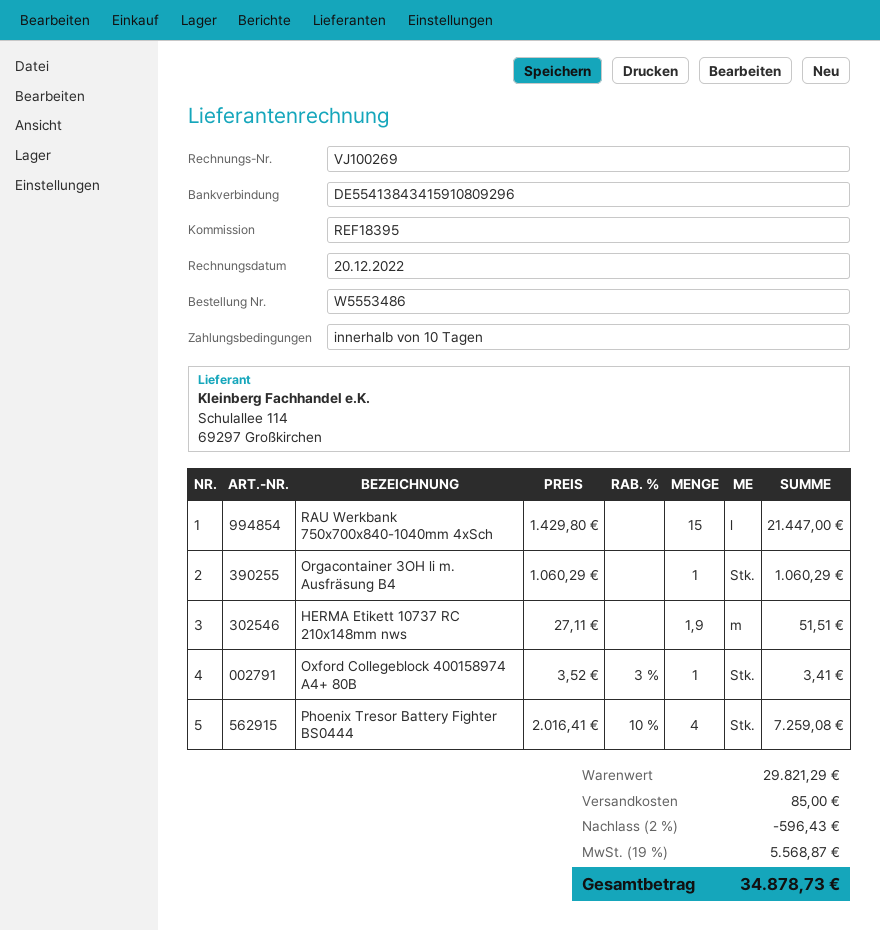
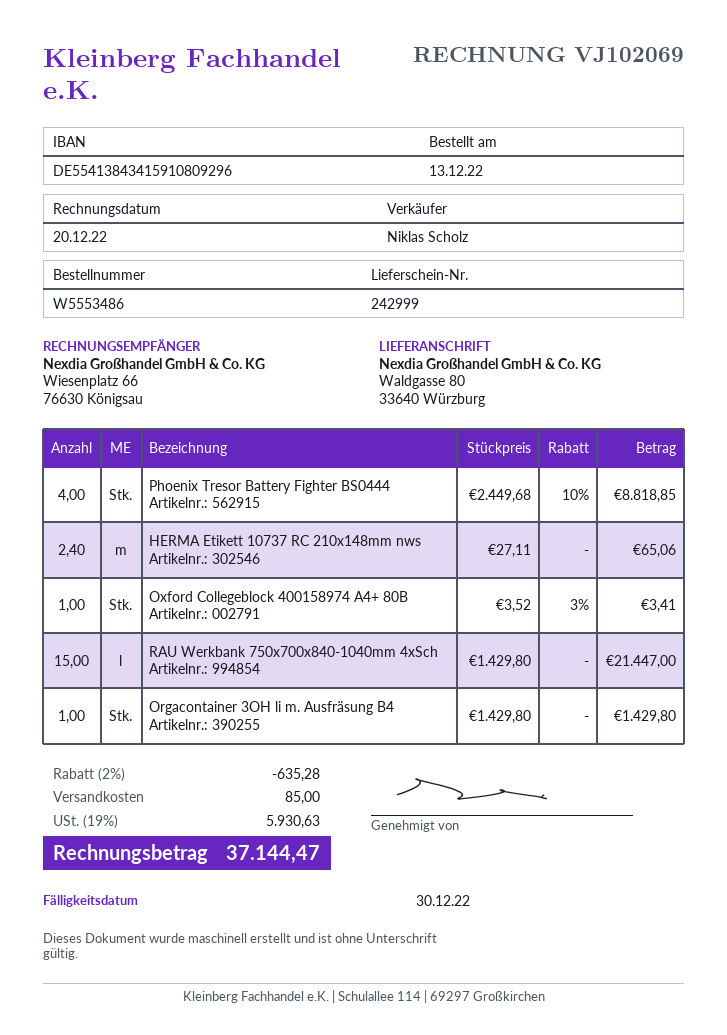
invoice number: VJ100269 -> VJ102069
Orgacontainer 3OH li m. Ausfräsung B4: 1 x 1060.29 = 1060.29 -> 1 x 1429.80 = 1429.80
HERMA Etikett 10737 RC 210x148mm nws: 1.9 x 27.11 = 51.51 -> 2.4 x 27.11 = 65.06
Phoenix Tresor Battery Fighter BS0444: 4 x 2016.41 - 10% = 7259.08 -> 4 x 2449.68 - 10% = 8818.85
discount: 2% = 596.43 -> 2% = 635.28
tax: 19% = 5568.87 -> 19% = 5930.63
total: 34878.73 -> 37144.47

